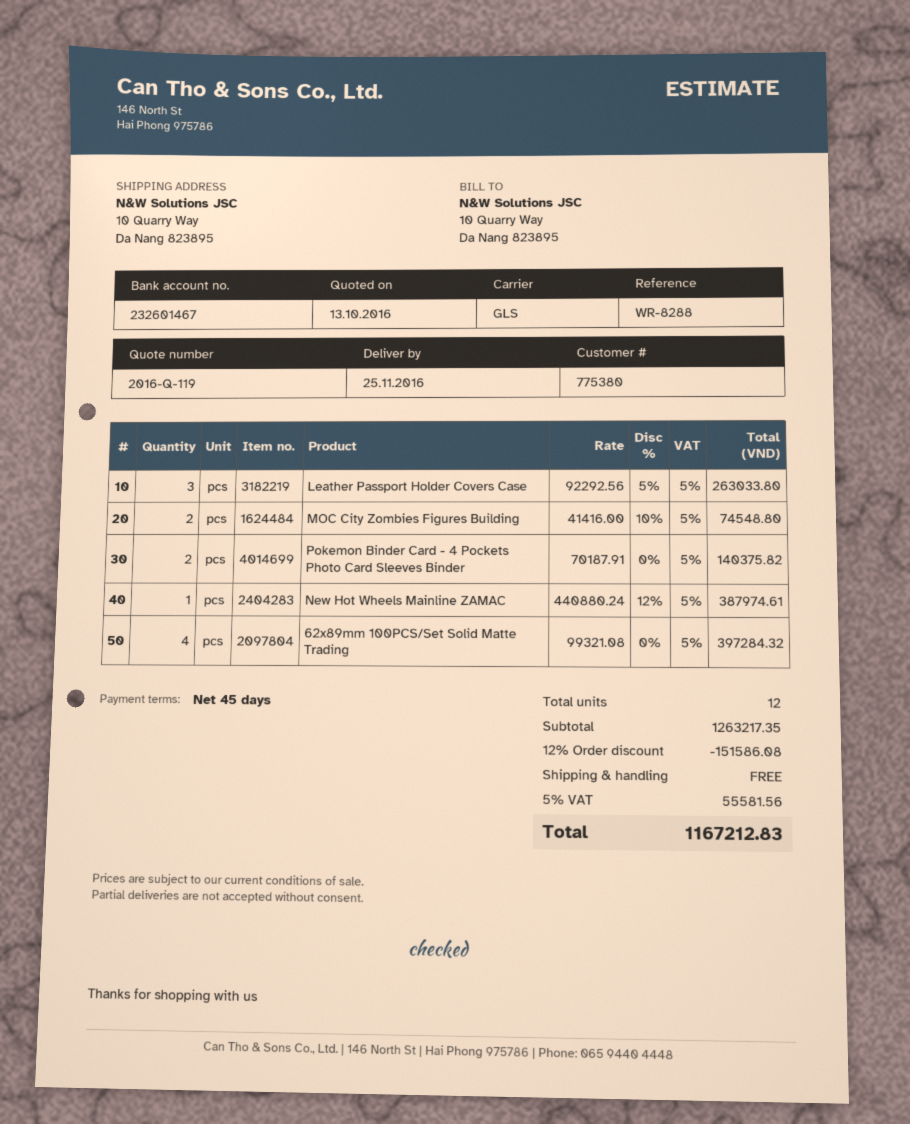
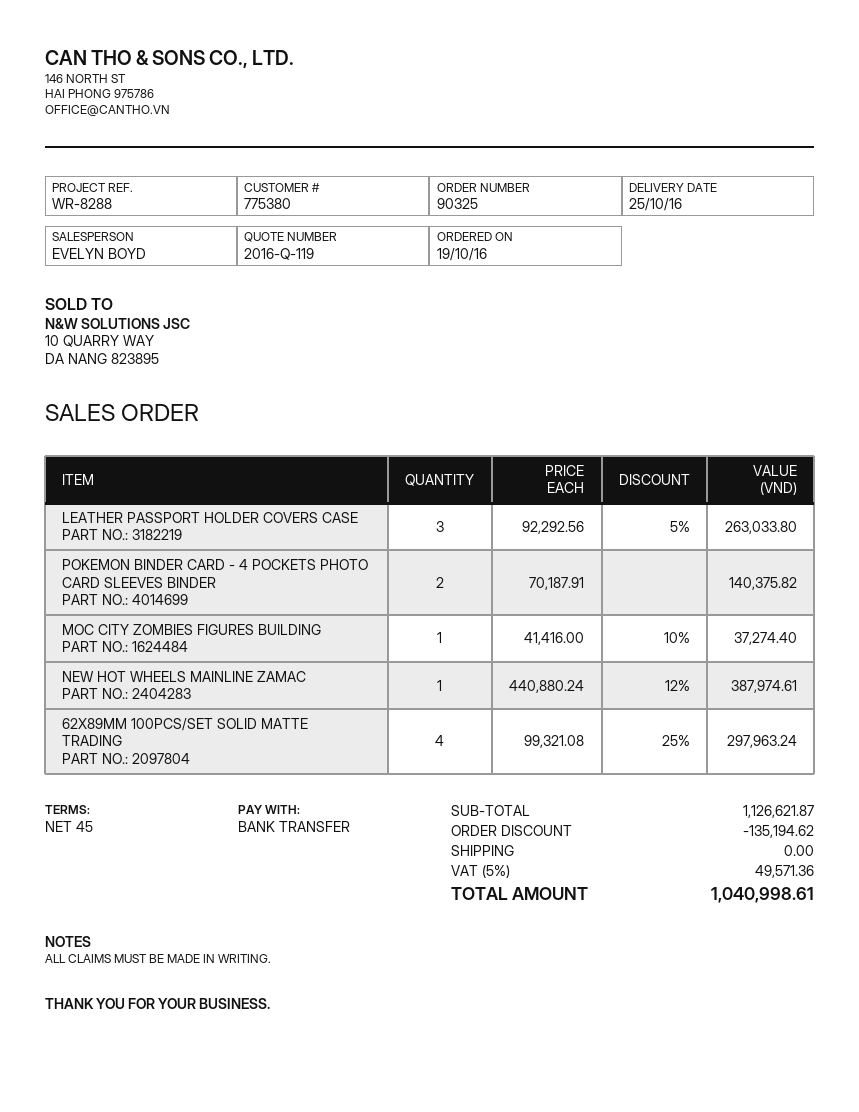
delivery date: 2016-11-25 -> 2016-10-25
MOC City Zombies Figures Building: 2 x 41416.00 - 10% = 74548.80 -> 1 x 41416.00 - 10% = 37274.40
62x89mm 100PCS/Set Solid Matte Trading: 4 x 99321.08 = 397284.32 -> 4 x 99321.08 - 25% = 297963.24
subtotal: 1263217.35 -> 1126621.87
discount: 151586.08 -> 135194.62
tax: 5% = 55581.56 -> 5% = 49571.36
total: 1167212.83 -> 1040998.61

